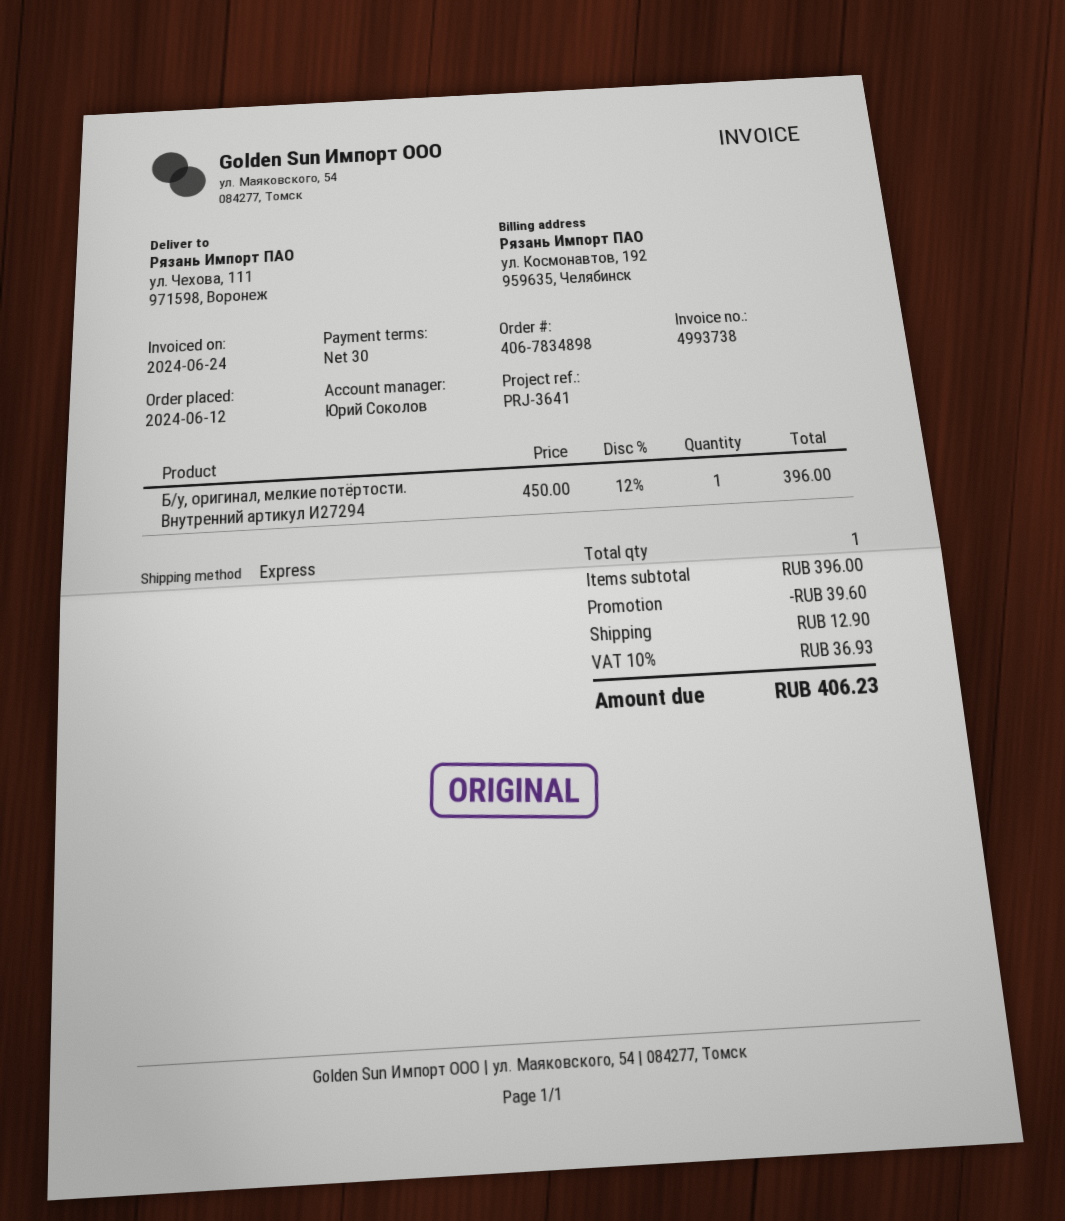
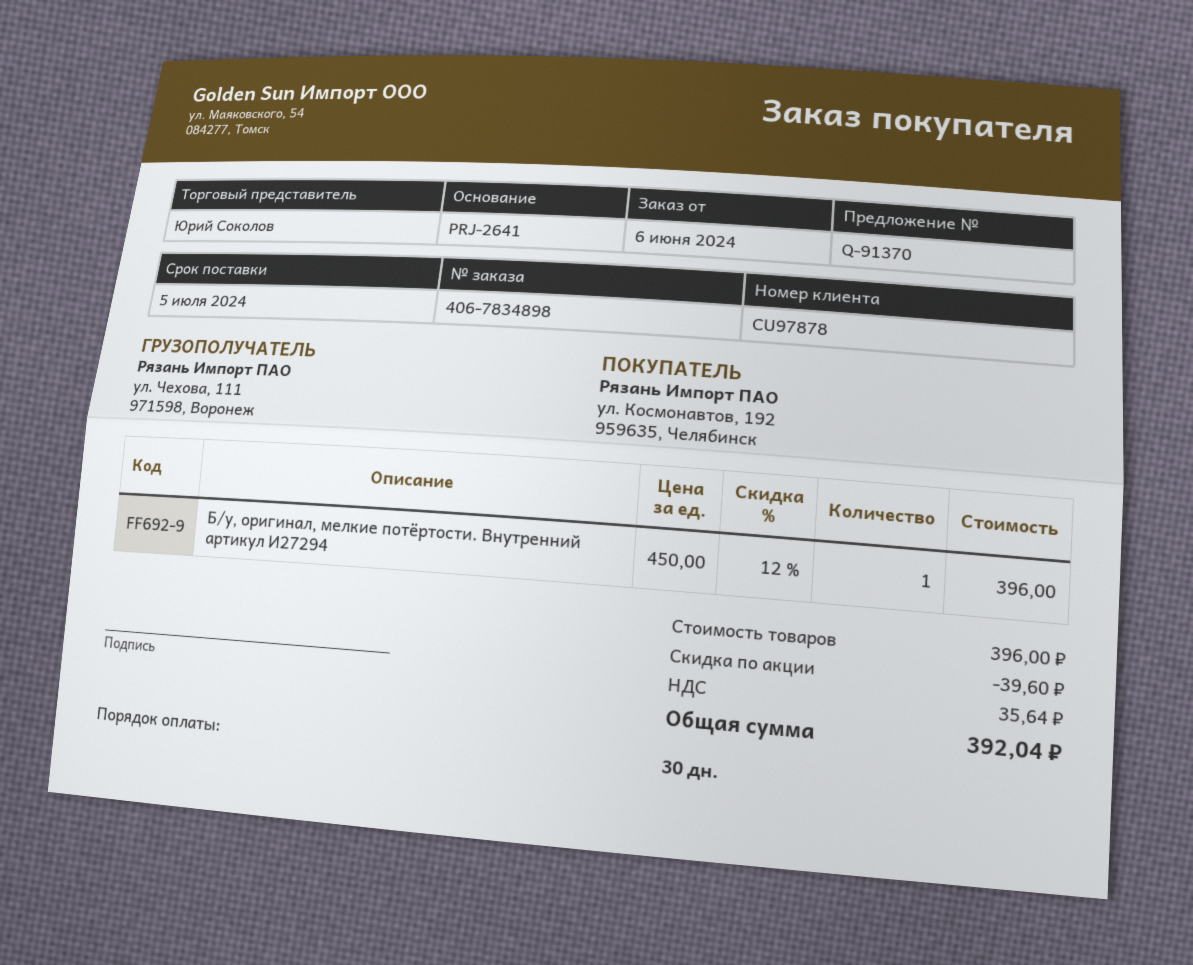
order date: 2024-06-12 -> 2024-06-06
reference: PRJ-3641 -> PRJ-2641
shipping: 12.90 -> none
tax: 36.93 -> 35.64
total: 406.23 -> 392.04

